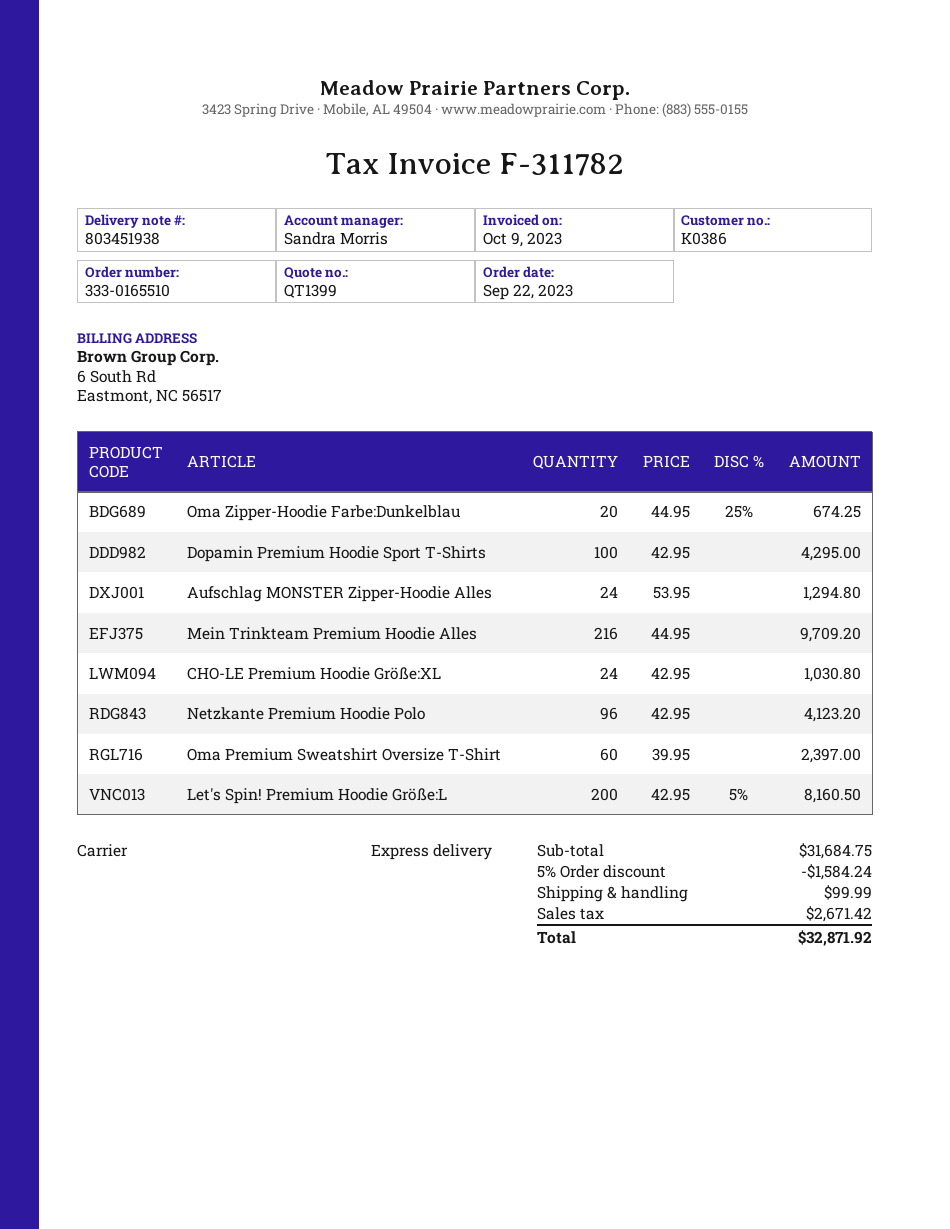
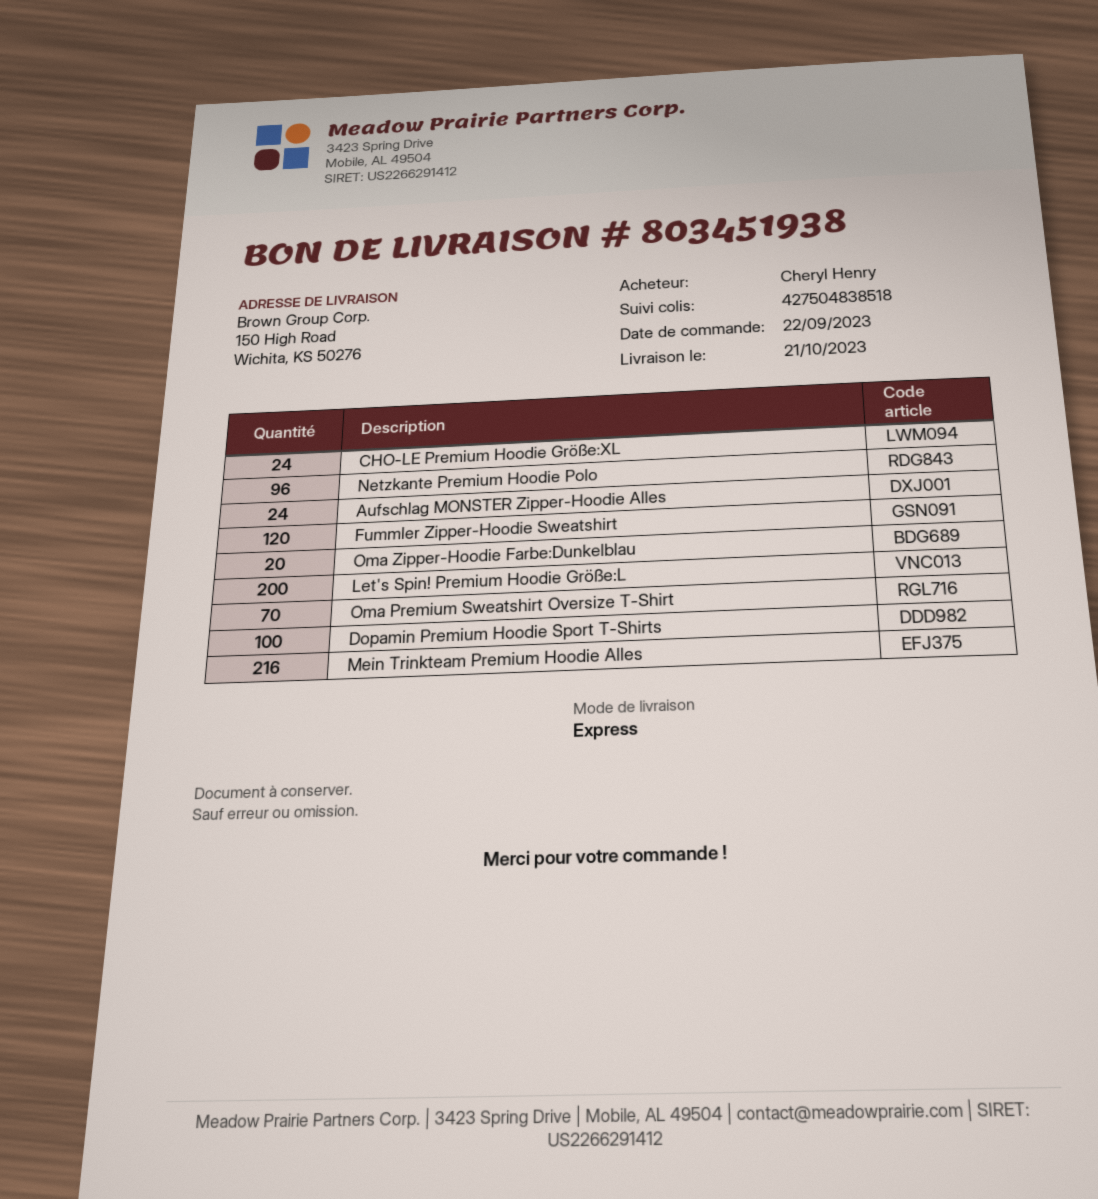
Oma Premium Sweatshirt Oversize T-Shirt: 60 -> 70
Fummler Zipper-Hoodie Sweatshirt: none -> 120

